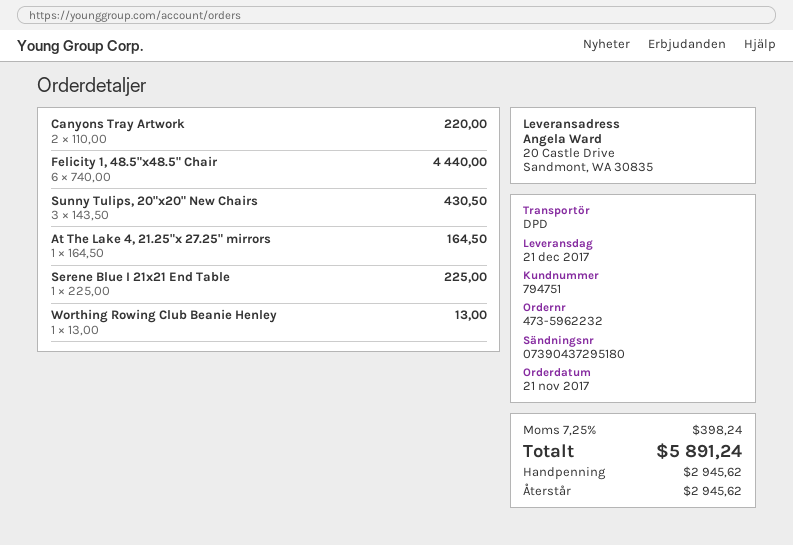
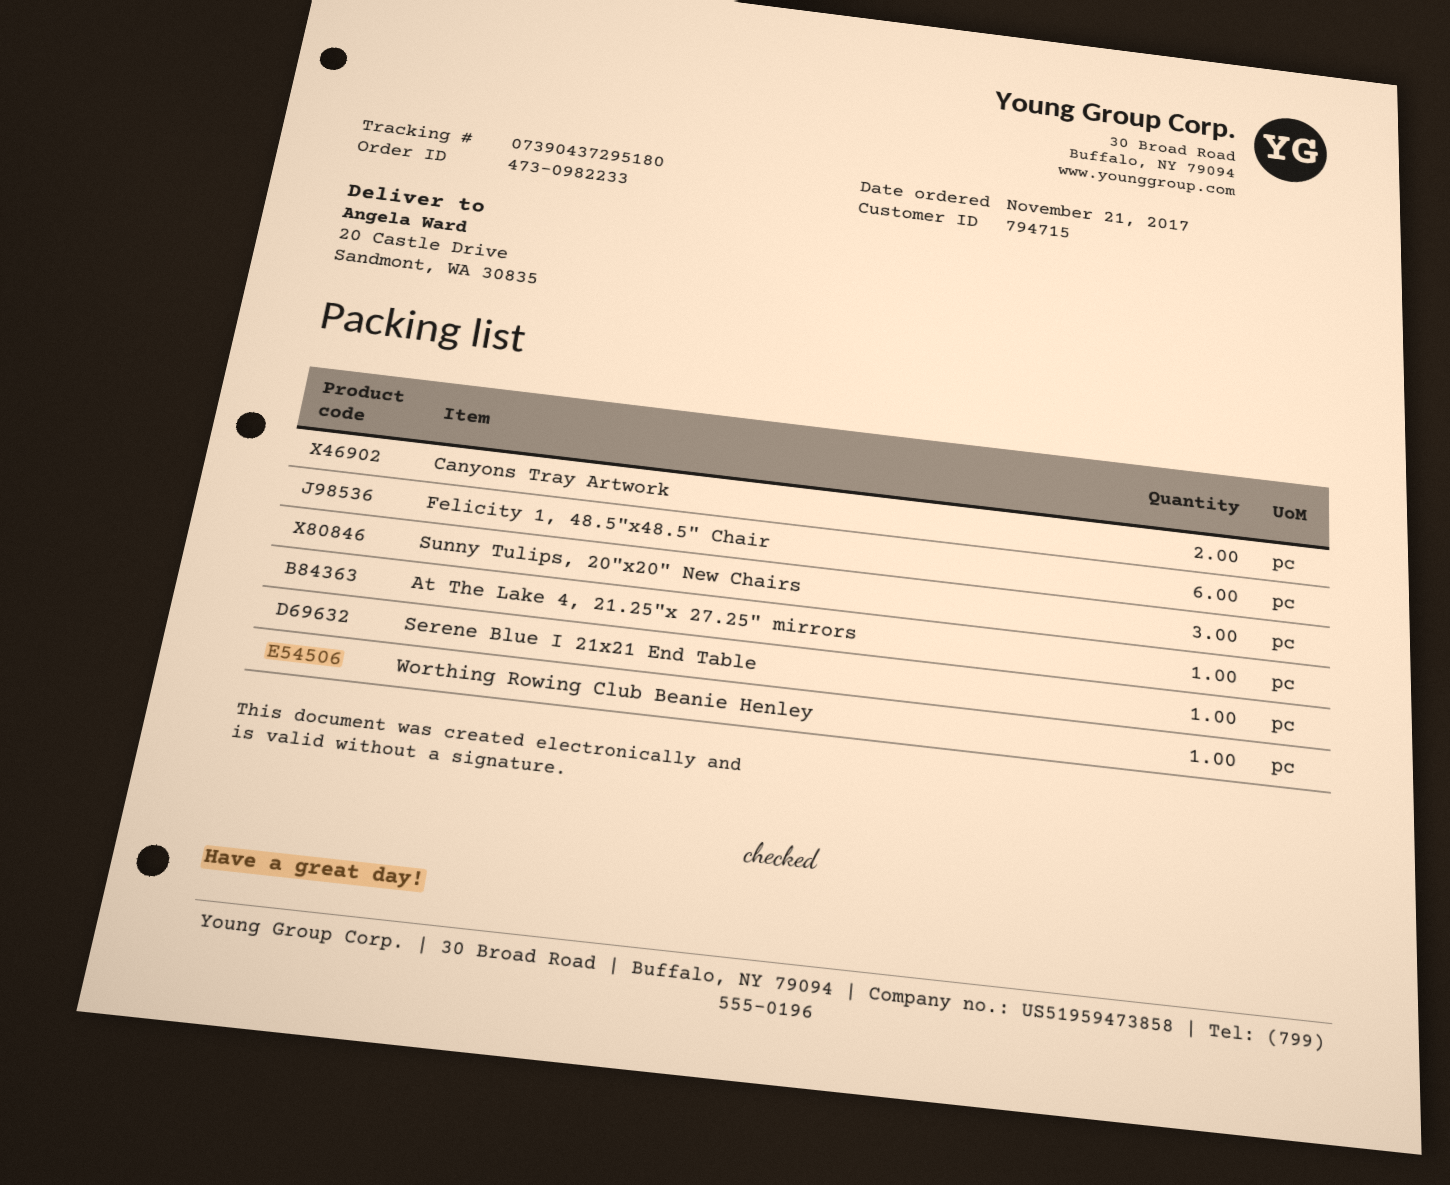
order number: 473-5962232 -> 473-0982233
customer number: 794751 -> 794715

